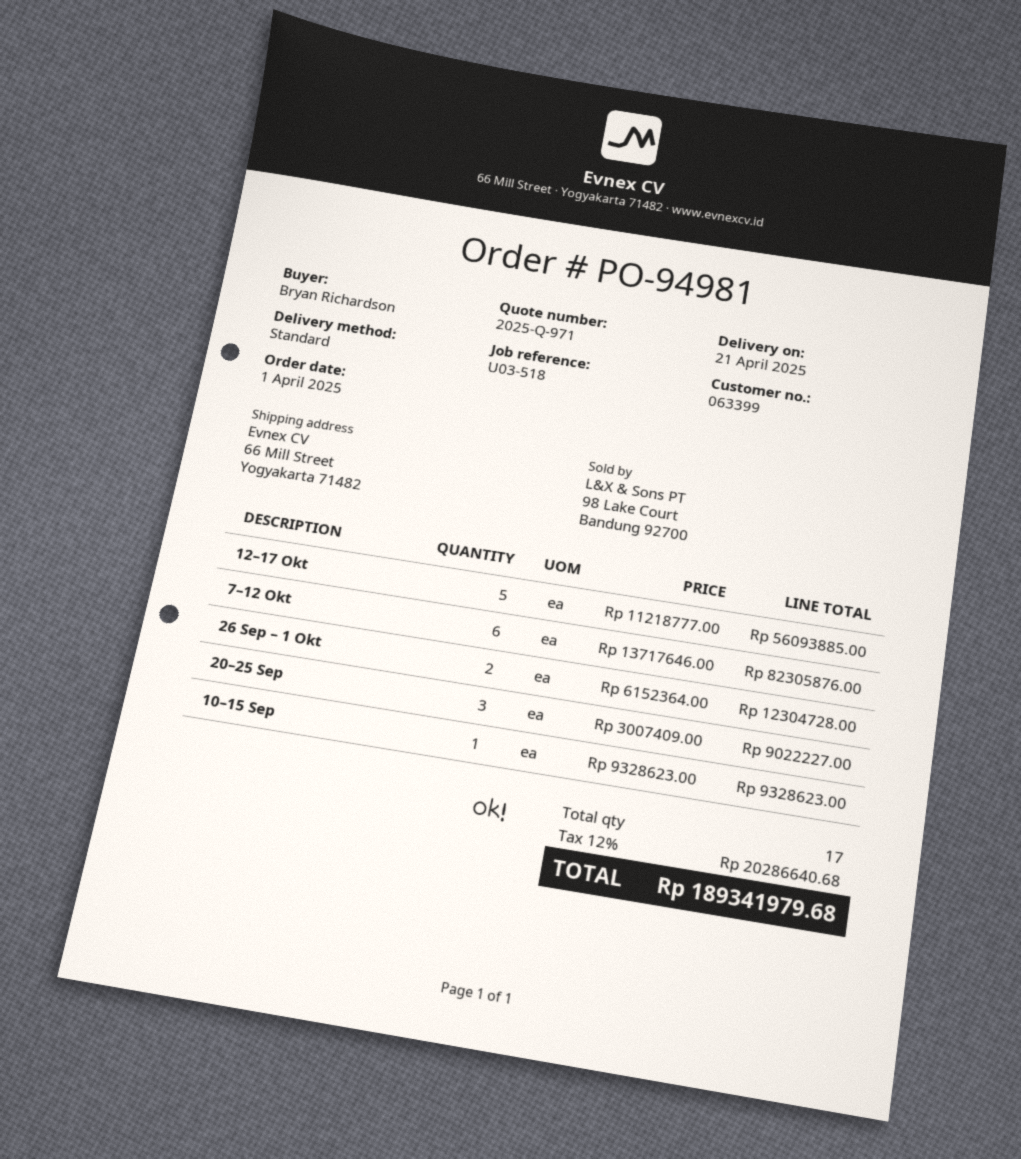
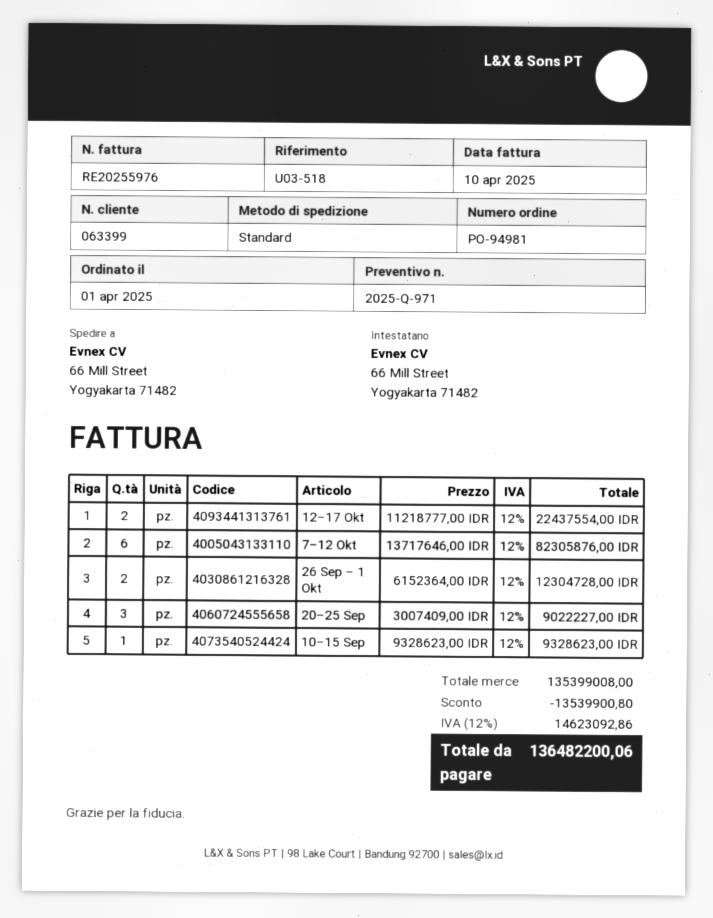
12–17 Okt: 5 x 11218777.00 = 56093885.00 -> 2 x 11218777.00 = 22437554.00
discount: none -> 13539900.80
tax: 12% = 20286640.68 -> 12% = 14623092.86
total: 189341979.68 -> 136482200.06

